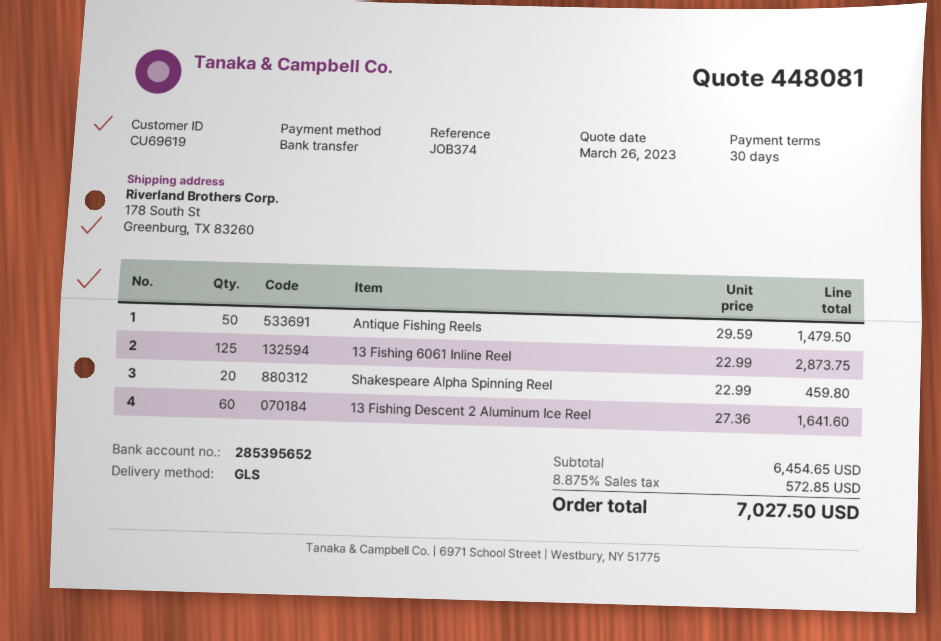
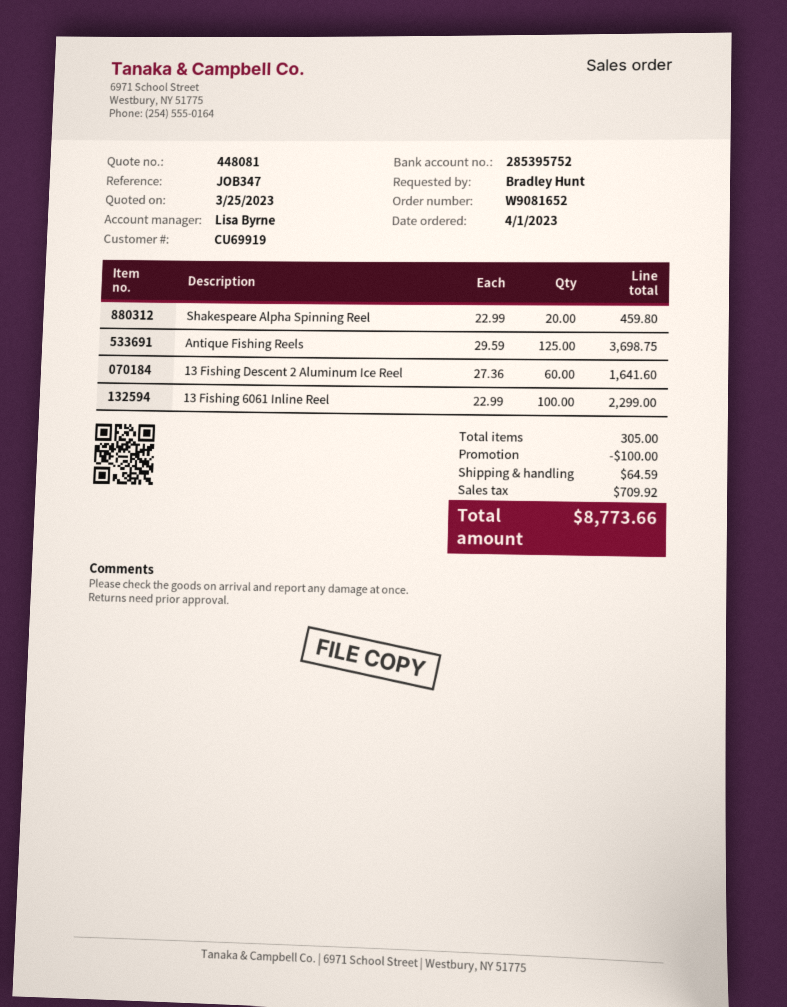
quote date: 2023-03-26 -> 2023-03-25
customer number: CU69619 -> CU69919
reference: JOB374 -> JOB347
bank account: 285395652 -> 285395752
Antique Fishing Reels: 50 x 29.59 = 1479.50 -> 125 x 29.59 = 3698.75
13 Fishing 6061 Inline Reel: 125 x 22.99 = 2873.75 -> 100 x 22.99 = 2299.00
discount: none -> 100.00
shipping: none -> 64.59
tax: 572.85 -> 709.92
total: 7027.50 -> 8773.66

